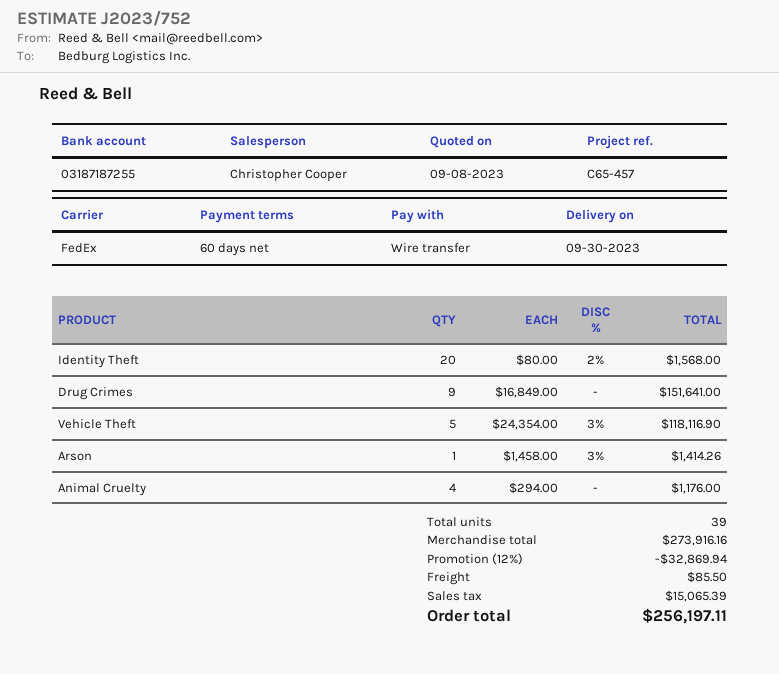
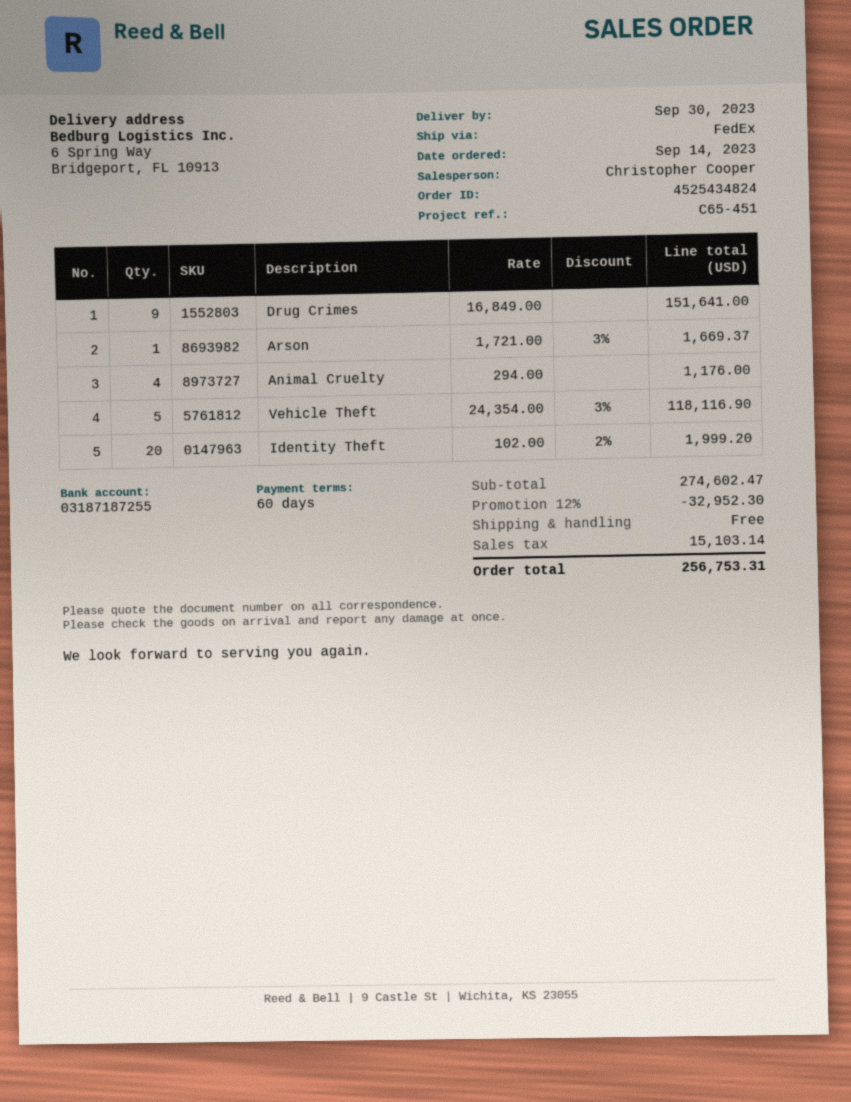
reference: C65-457 -> C65-451
Identity Theft: 20 x 80.00 - 2% = 1568.00 -> 20 x 102.00 - 2% = 1999.20
Arson: 1 x 1458.00 - 3% = 1414.26 -> 1 x 1721.00 - 3% = 1669.37
subtotal: 273916.16 -> 274602.47
discount: 12% = 32869.94 -> 12% = 32952.30
shipping: 85.50 -> 0.00
tax: 15065.39 -> 15103.14
total: 256197.11 -> 256753.31

